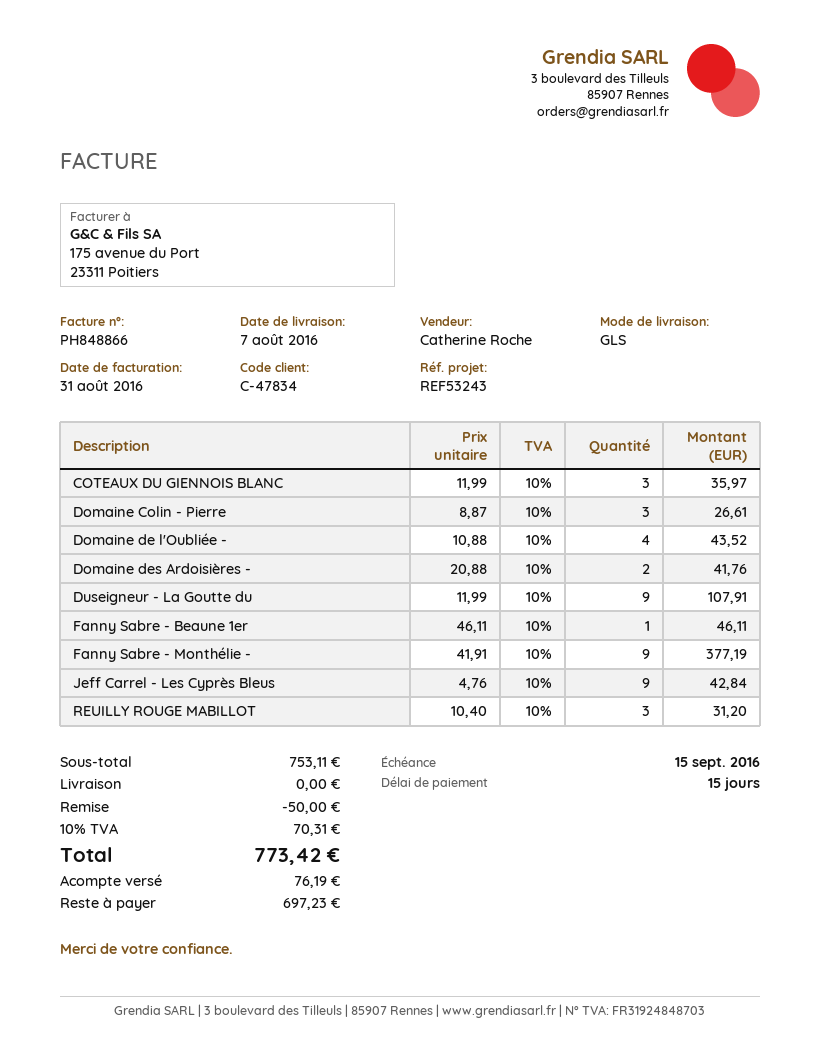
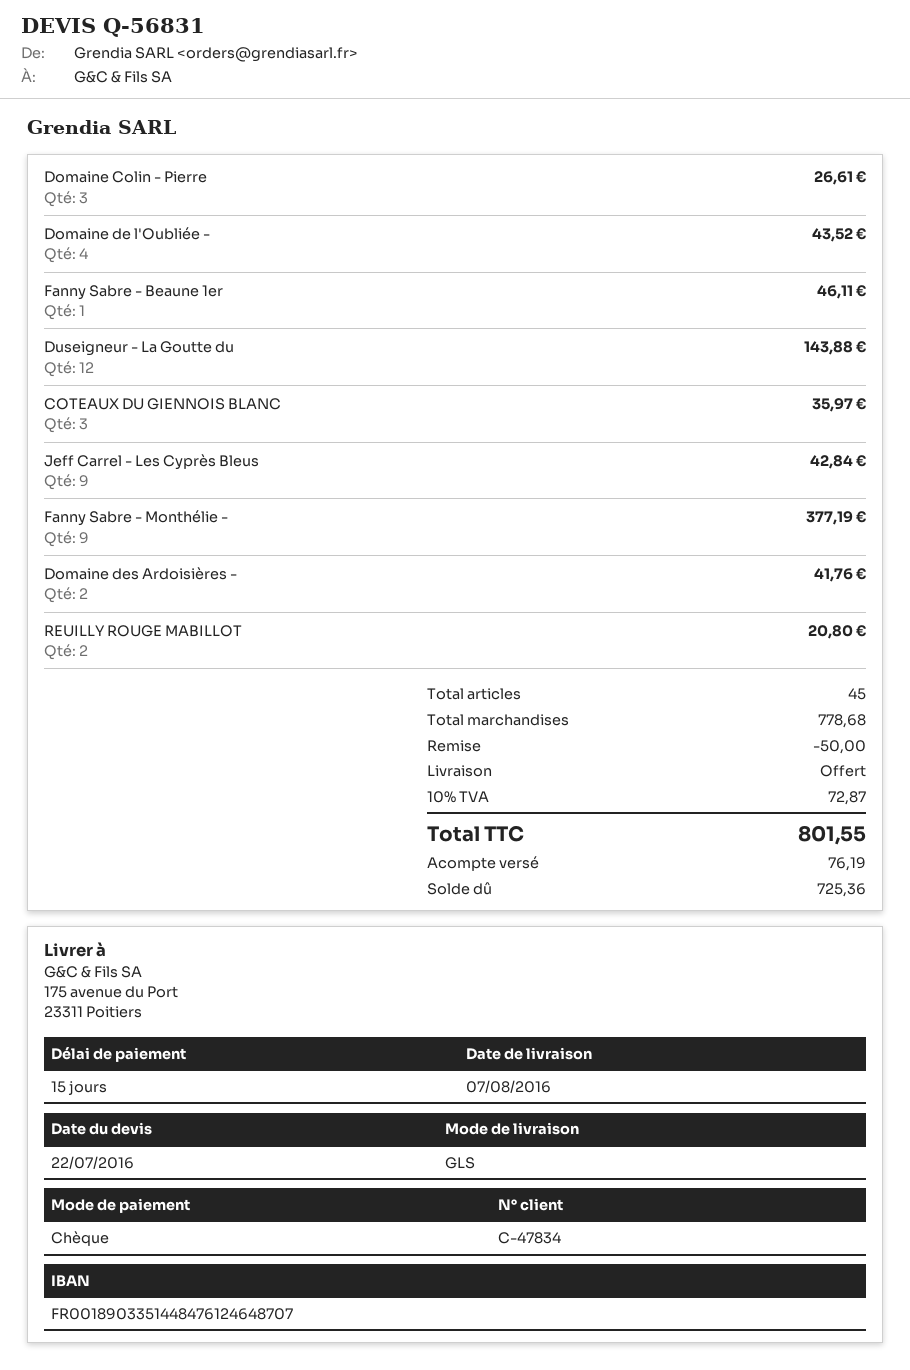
Duseigneur - La Goutte du: 9 for 107.91 -> 12 for 143.88
REUILLY ROUGE MABILLOT: 3 for 31.20 -> 2 for 20.80
subtotal: 753.11 -> 778.68
tax: 10% = 70.31 -> 10% = 72.87
total: 773.42 -> 801.55
balance: 697.23 -> 725.36

